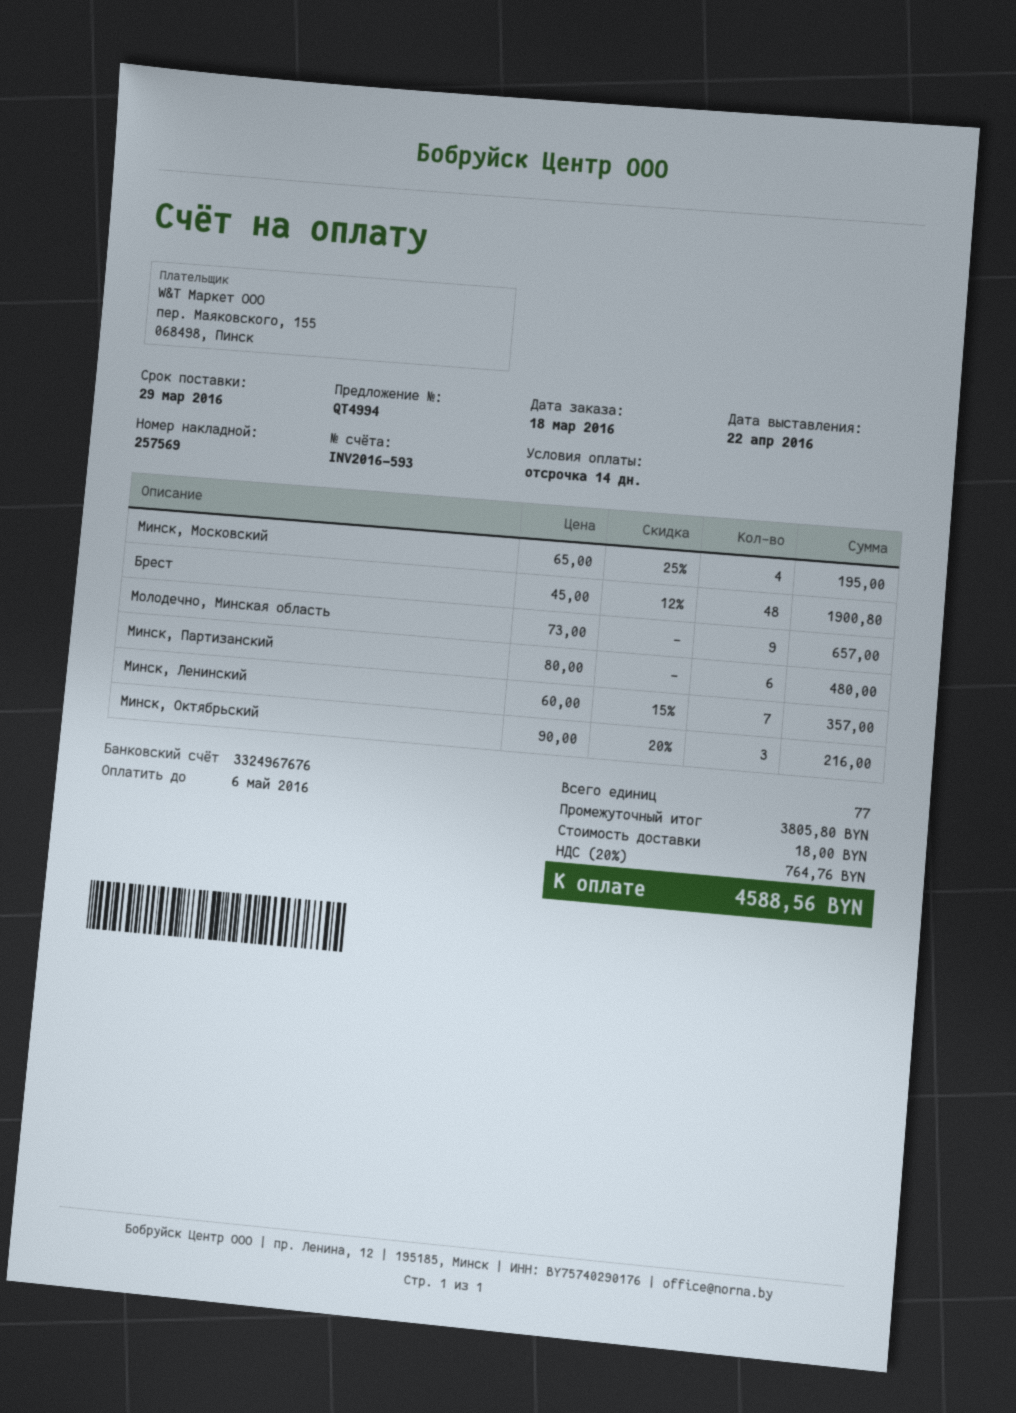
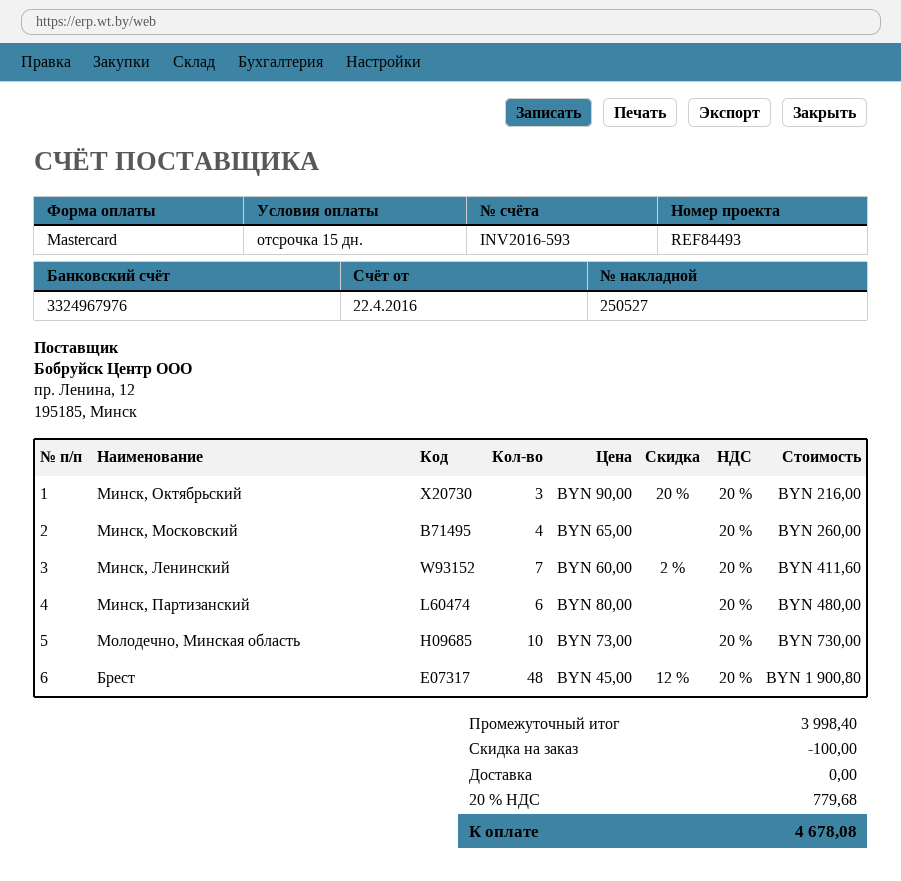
delivery note number: 257569 -> 250527
payment terms: 14 days -> 15 days
bank account: 3324967676 -> 3324967976
Минск, Московский: 4 x 65.00 - 25% = 195.00 -> 4 x 65.00 = 260.00
Молодечно, Минская область: 9 x 73.00 = 657.00 -> 10 x 73.00 = 730.00
Минск, Ленинский: 7 x 60.00 - 15% = 357.00 -> 7 x 60.00 - 2% = 411.60
subtotal: 3805.80 -> 3998.40
discount: none -> 100.00
shipping: 18.00 -> 0.00
tax: 20% = 764.76 -> 20% = 779.68
total: 4588.56 -> 4678.08

